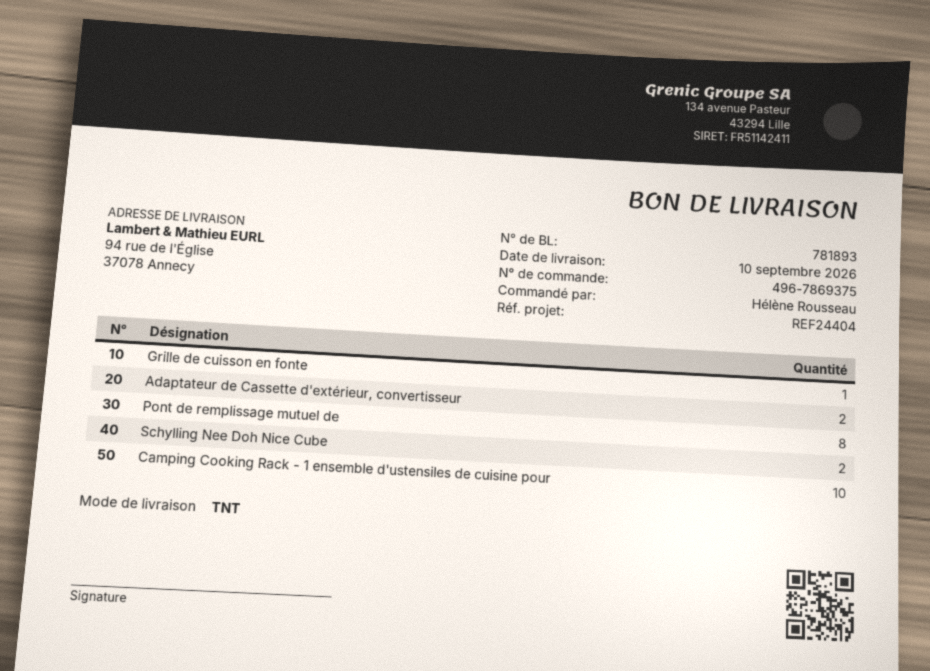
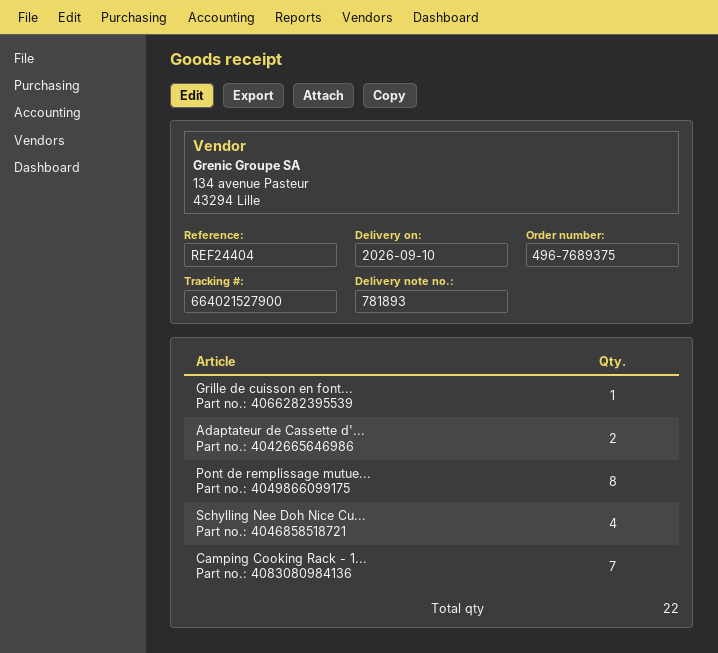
order number: 496-7869375 -> 496-7689375
Schylling Nee Doh Nice Cube: 2 -> 4
Camping Cooking Rack - 1 ensemble d'ustensiles de cuisine pour: 10 -> 7

